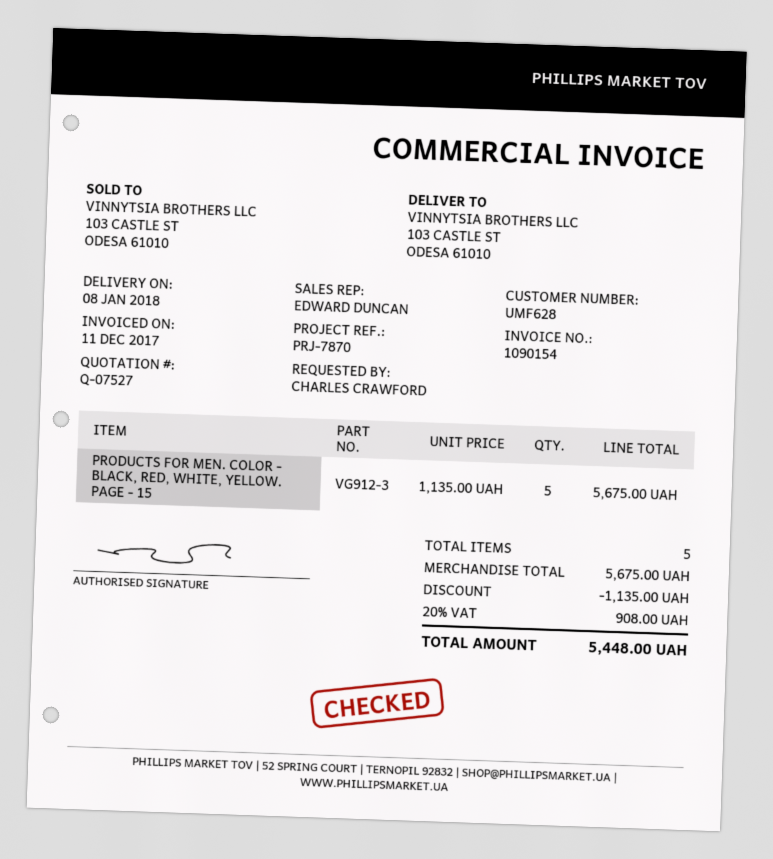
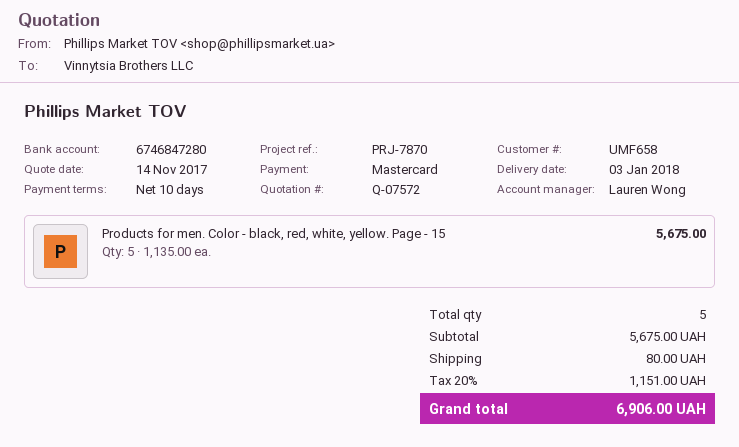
quote number: Q-07527 -> Q-07572
delivery date: 2018-01-08 -> 2018-01-03
customer number: UMF628 -> UMF658
sales rep: EDWARD DUNCAN -> Lauren Wong
discount: 1135.00 -> none
shipping: none -> 80.00
tax: 20% = 908.00 -> 20% = 1151.00
total: 5448.00 -> 6906.00

